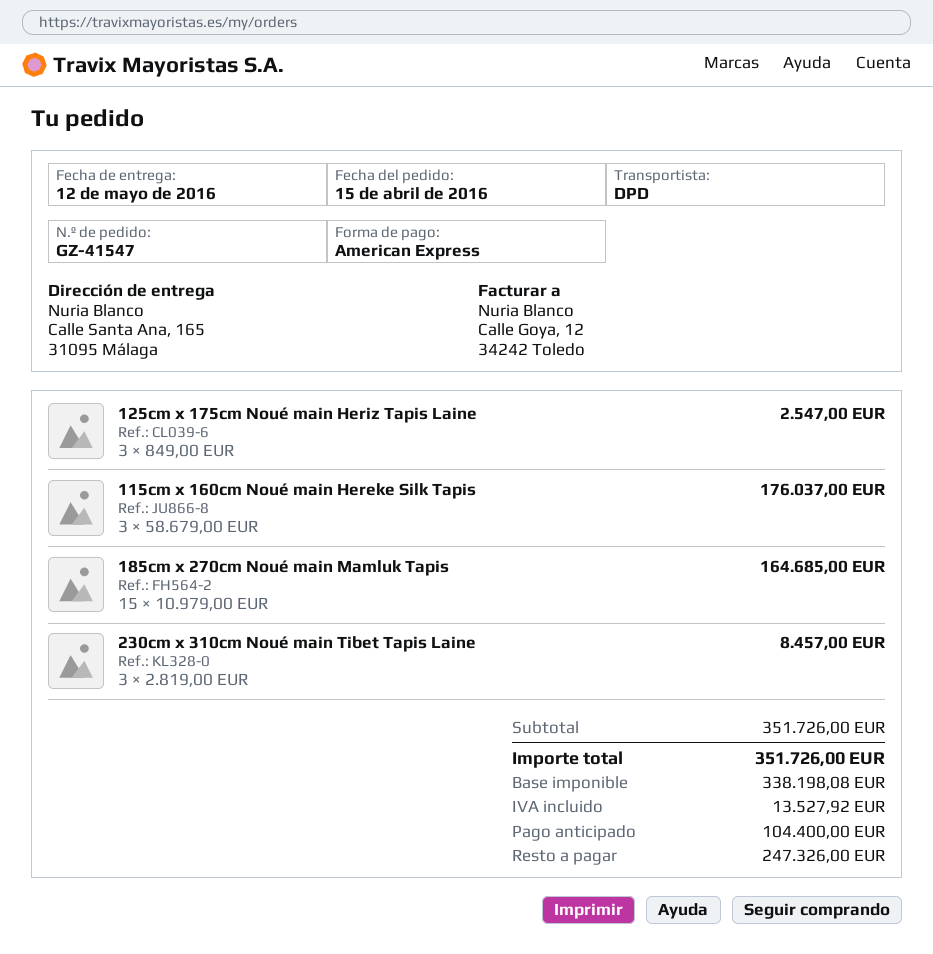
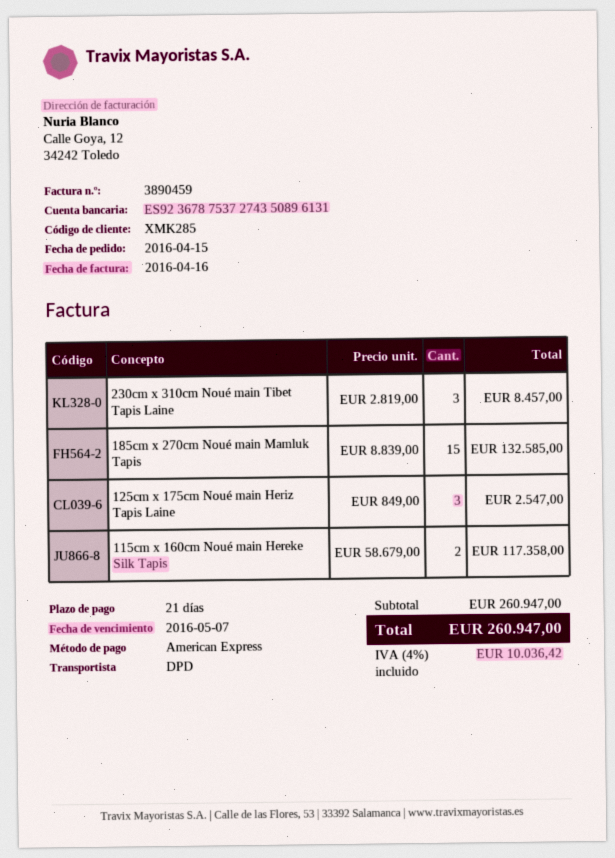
115cm x 160cm Noué main Hereke Silk Tapis: 3 x 58679.00 = 176037.00 -> 2 x 58679.00 = 117358.00
185cm x 270cm Noué main Mamluk Tapis: 15 x 10979.00 = 164685.00 -> 15 x 8839.00 = 132585.00
subtotal: 351726.00 -> 260947.00
tax: 13527.92 -> 10036.42
total: 351726.00 -> 260947.00

